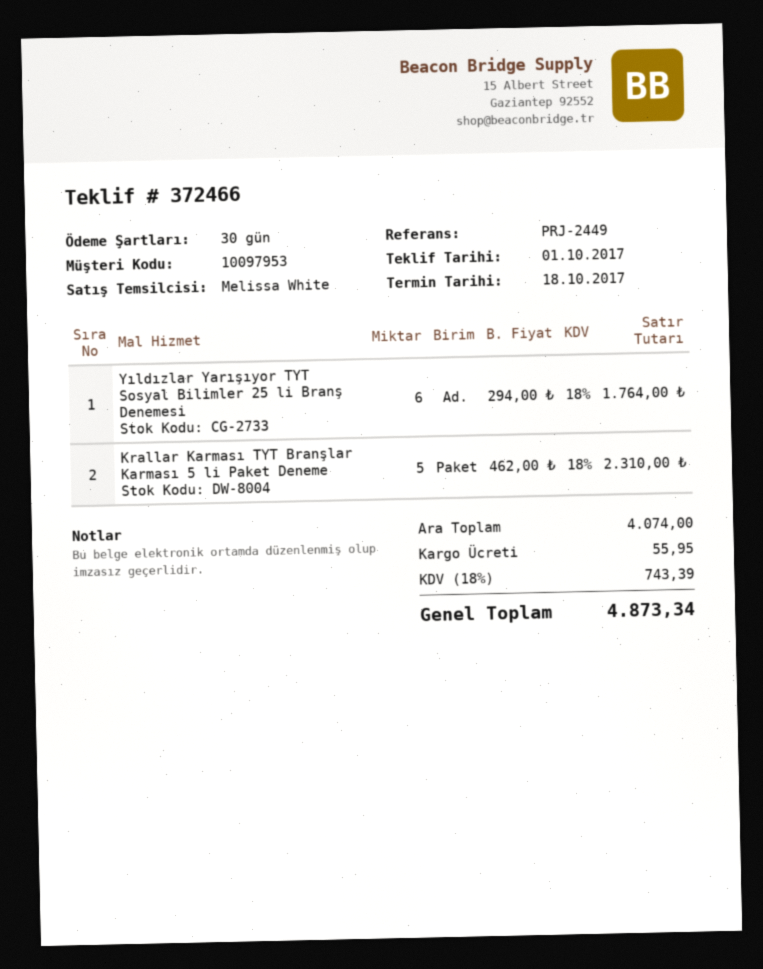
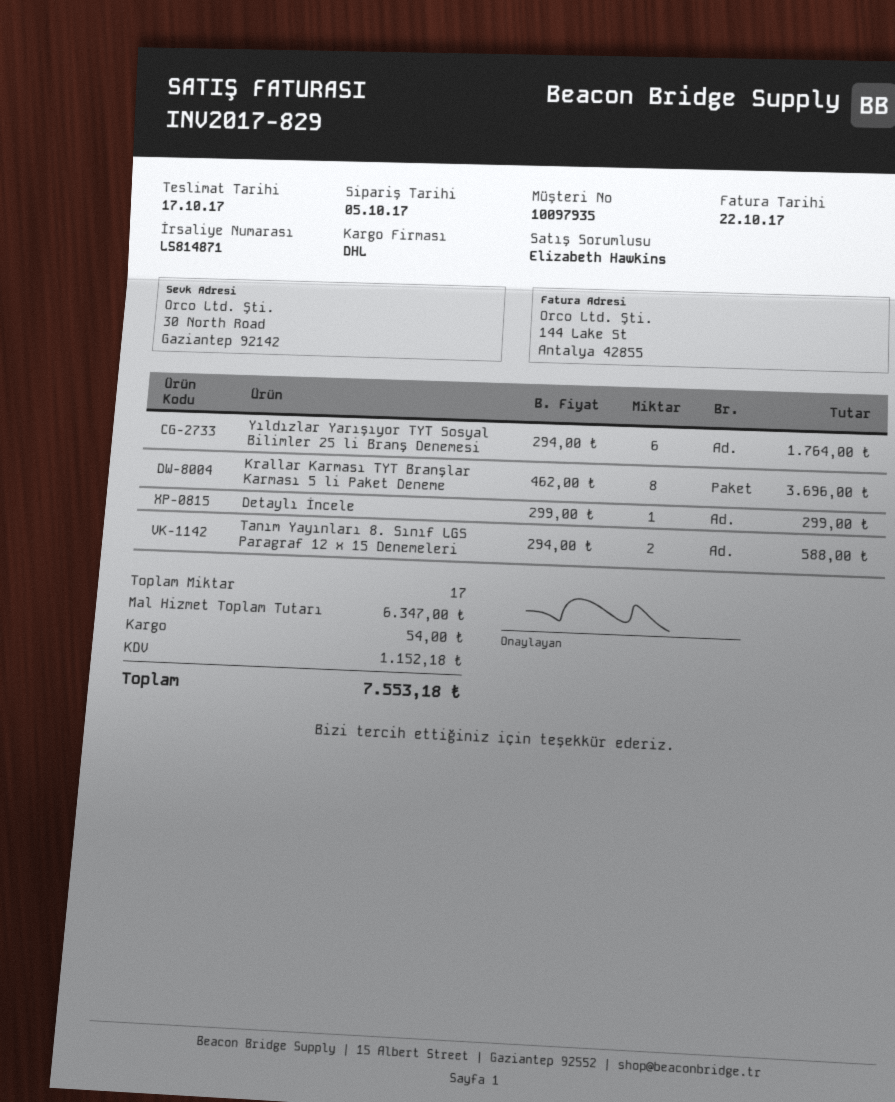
delivery date: 2017-10-18 -> 2017-10-17
customer number: 10097953 -> 10097935
sales rep: Melissa White -> Elizabeth Hawkins
Krallar Karması TYT Branşlar Karması 5 li Paket Deneme: 5 x 462.00 = 2310.00 -> 8 x 462.00 = 3696.00
Detaylı İncele: none -> 1 x 299.00 = 299.00
Tanım Yayınları 8. Sınıf LGS Paragraf 12 x 15 Denemeleri: none -> 2 x 294.00 = 588.00
subtotal: 4074.00 -> 6347.00
shipping: 55.95 -> 54.00
tax: 743.39 -> 1152.18
total: 4873.34 -> 7553.18

